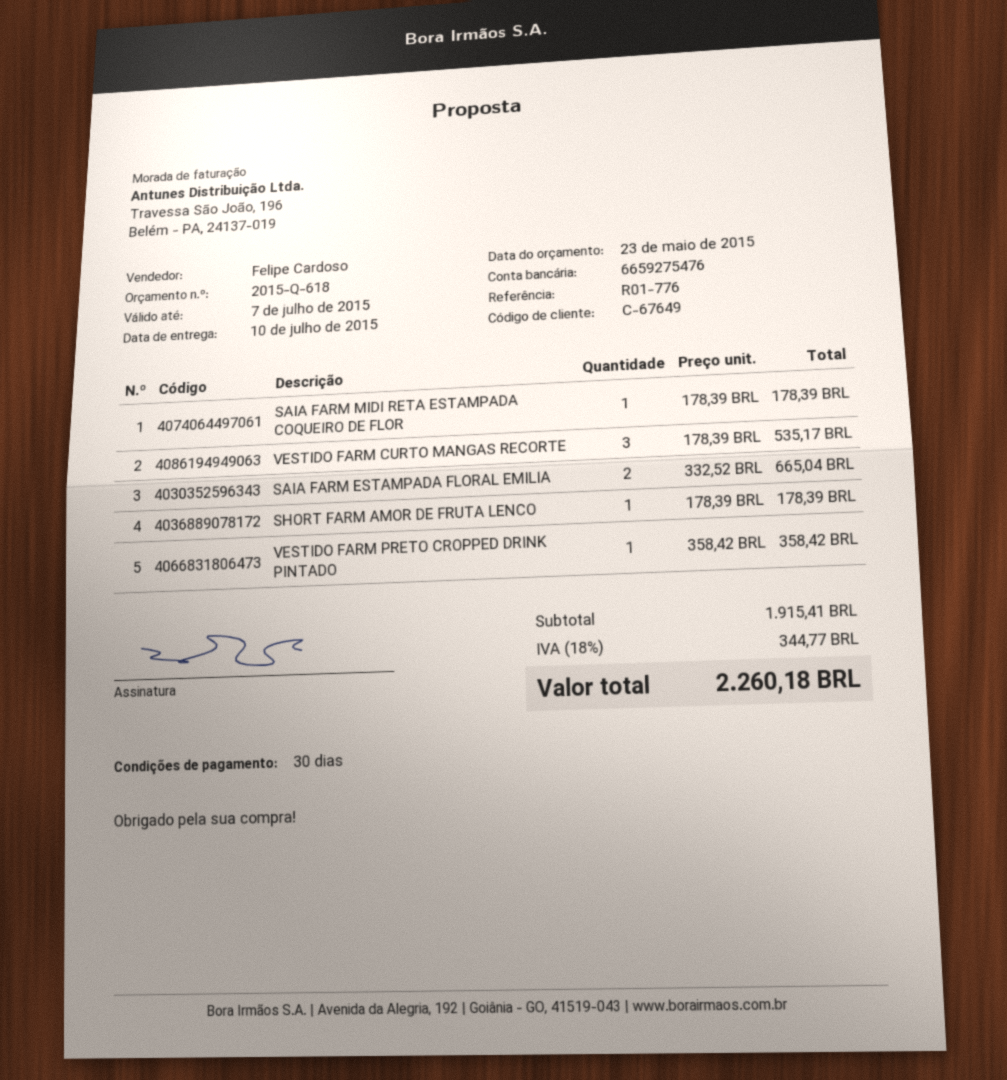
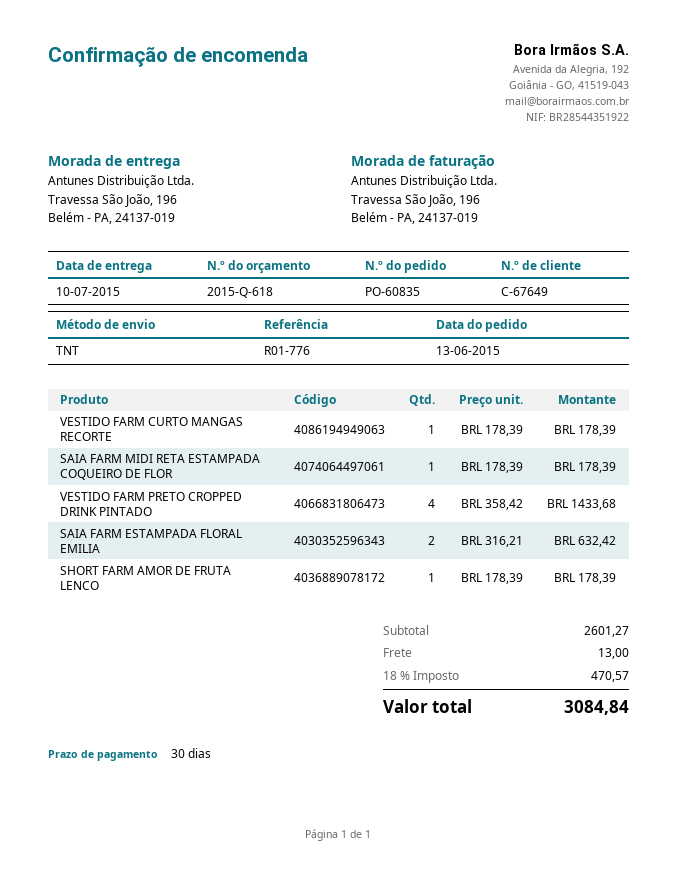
VESTIDO FARM CURTO MANGAS RECORTE: 3 x 178.39 = 535.17 -> 1 x 178.39 = 178.39
SAIA FARM ESTAMPADA FLORAL EMILIA: 2 x 332.52 = 665.04 -> 2 x 316.21 = 632.42
VESTIDO FARM PRETO CROPPED DRINK PINTADO: 1 x 358.42 = 358.42 -> 4 x 358.42 = 1433.68
subtotal: 1915.41 -> 2601.27
shipping: none -> 13.00
tax: 18% = 344.77 -> 18% = 470.57
total: 2260.18 -> 3084.84

